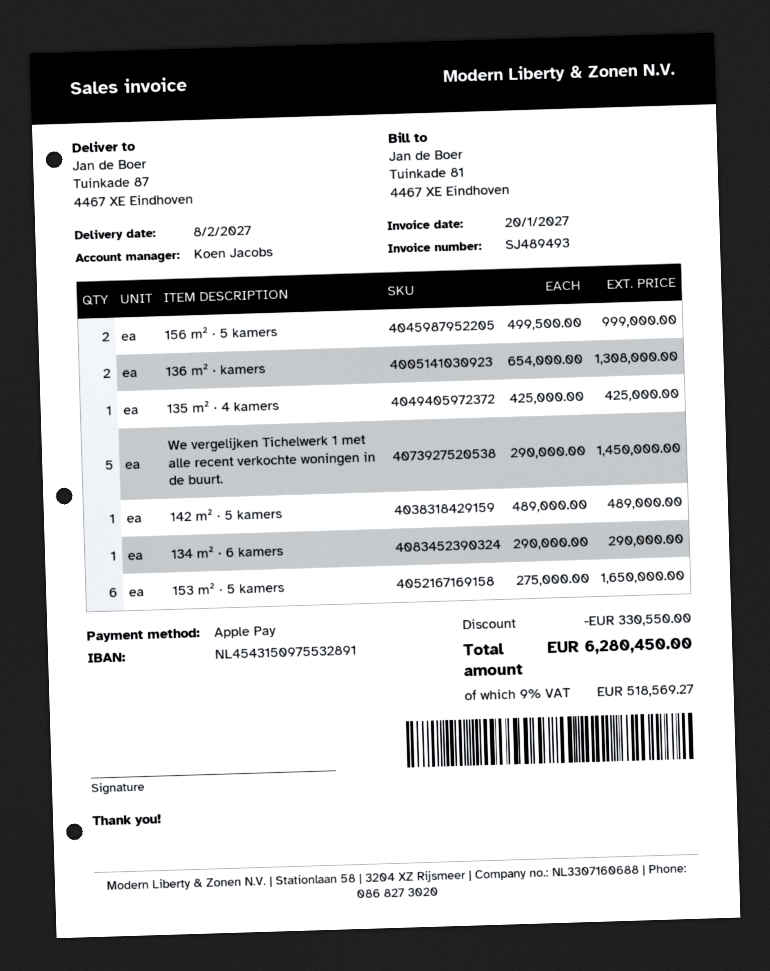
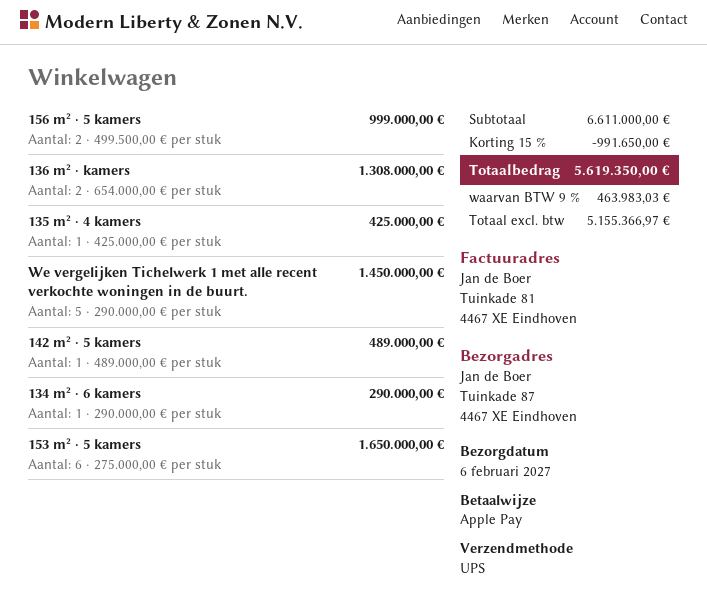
delivery date: 2027-02-08 -> 2027-02-06
discount: 330550.00 -> 991650.00
tax: 9% = 518569.27 -> 9% = 463983.03
total: 6280450.00 -> 5619350.00

